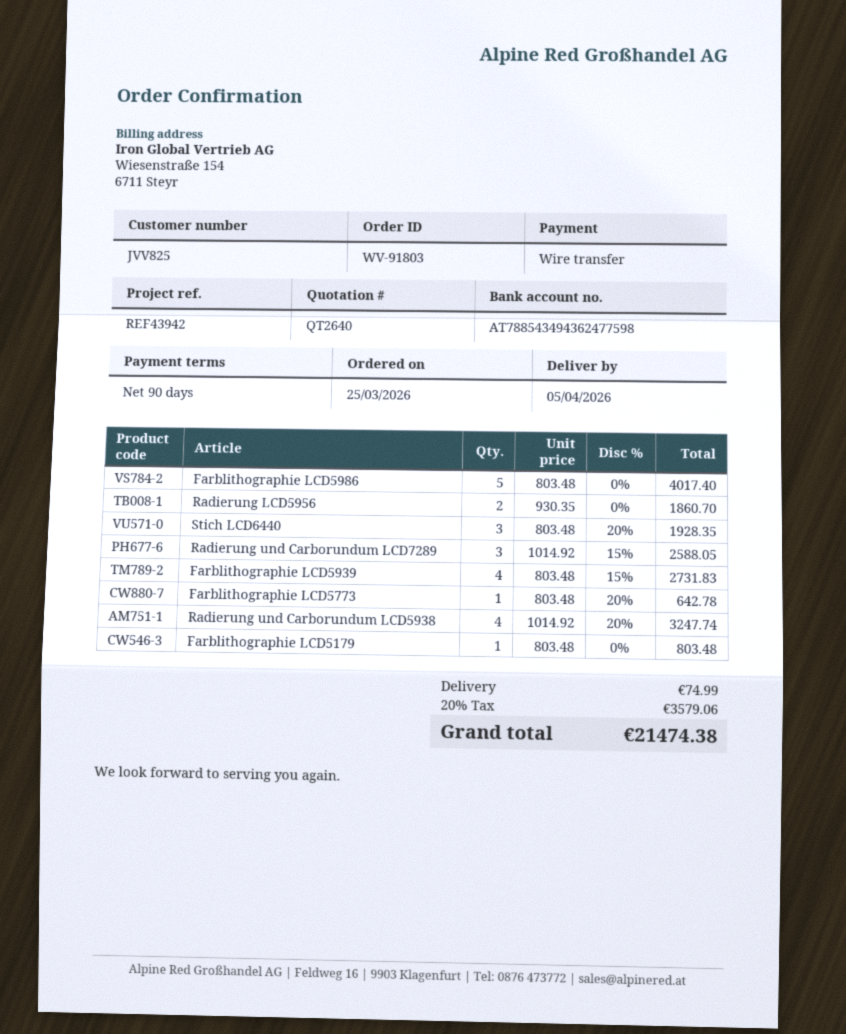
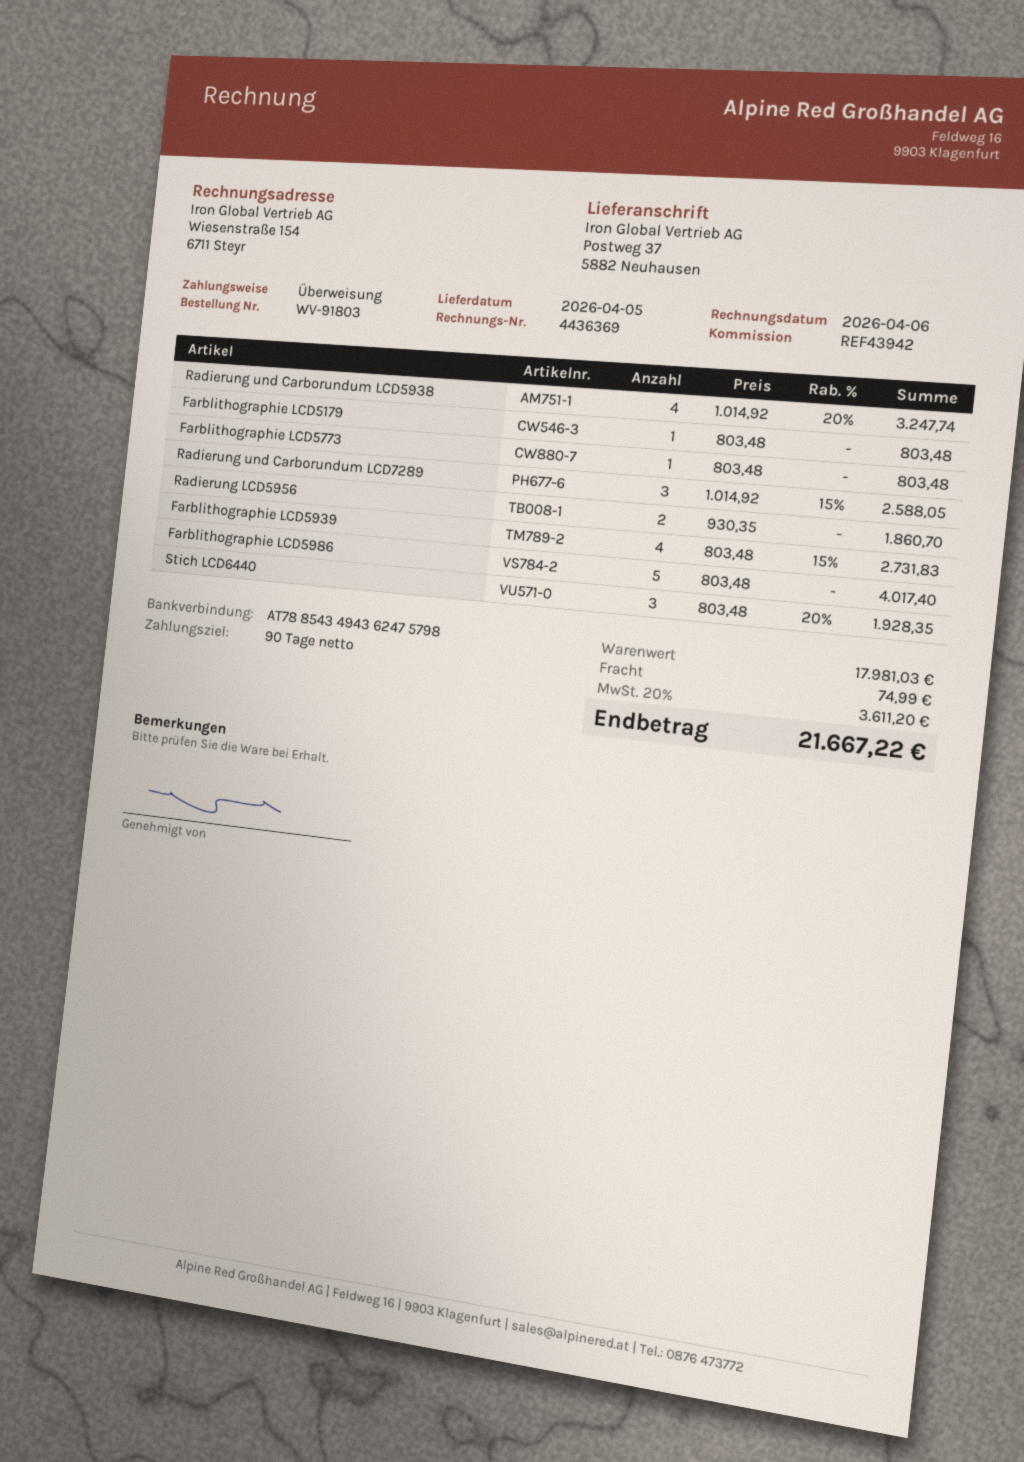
bank account: AT788543494362477598 -> AT788543494362475798
Farblithographie LCD5773: 1 x 803.48 - 20% = 642.78 -> 1 x 803.48 = 803.48
tax: 20% = 3579.06 -> 20% = 3611.20
total: 21474.38 -> 21667.22

